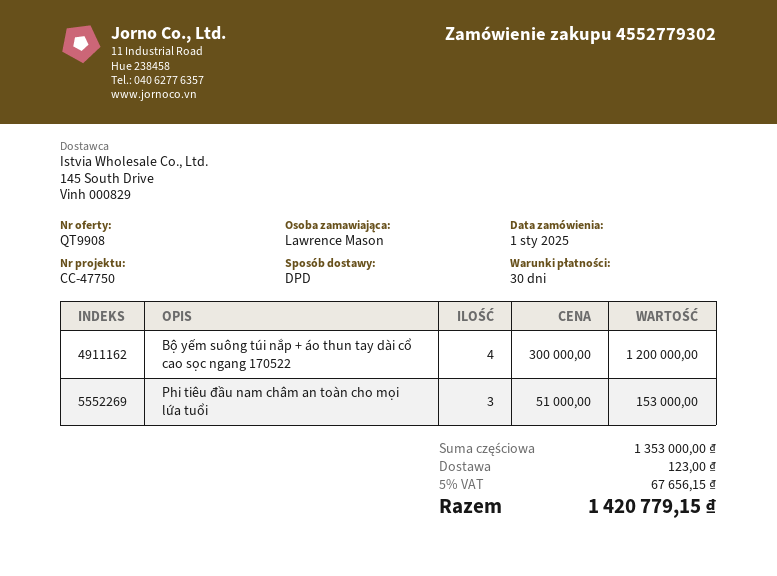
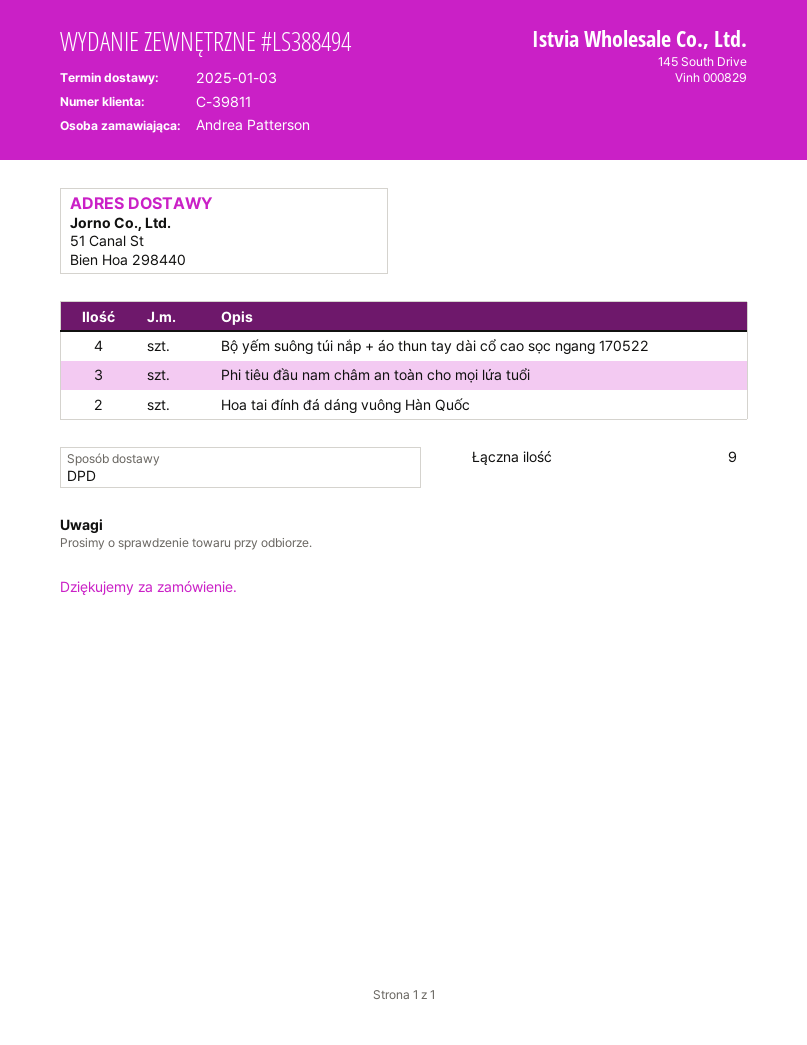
ordered by: Lawrence Mason -> Andrea Patterson
Hoa tai đính đá dáng vuông Hàn Quốc: none -> 2

